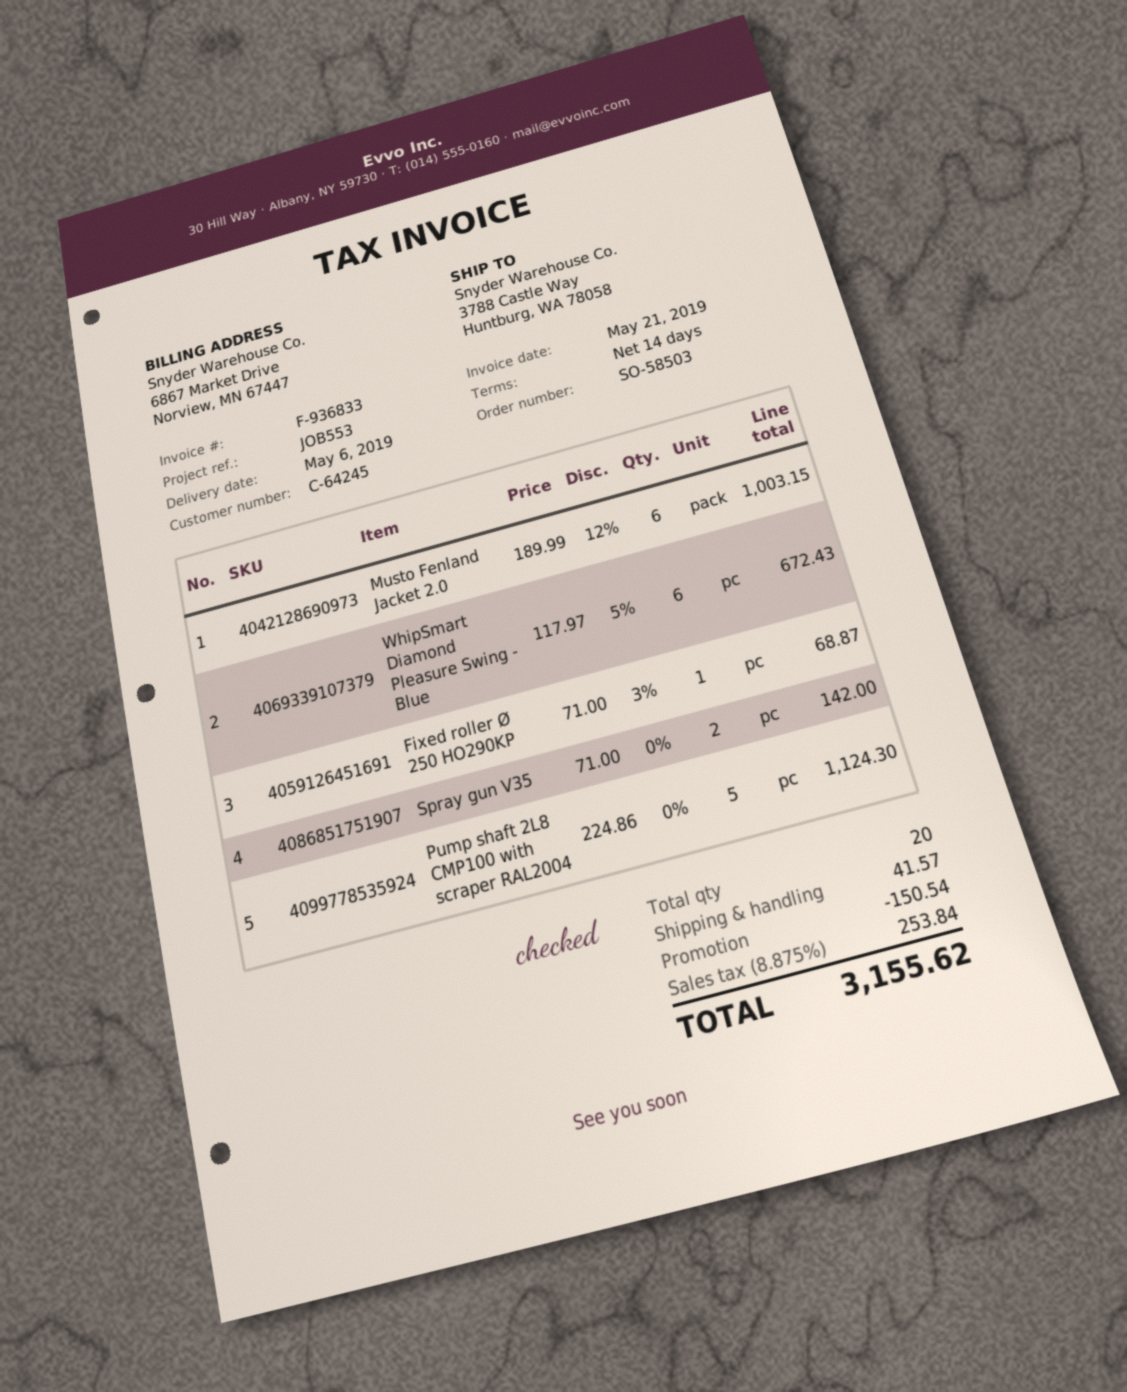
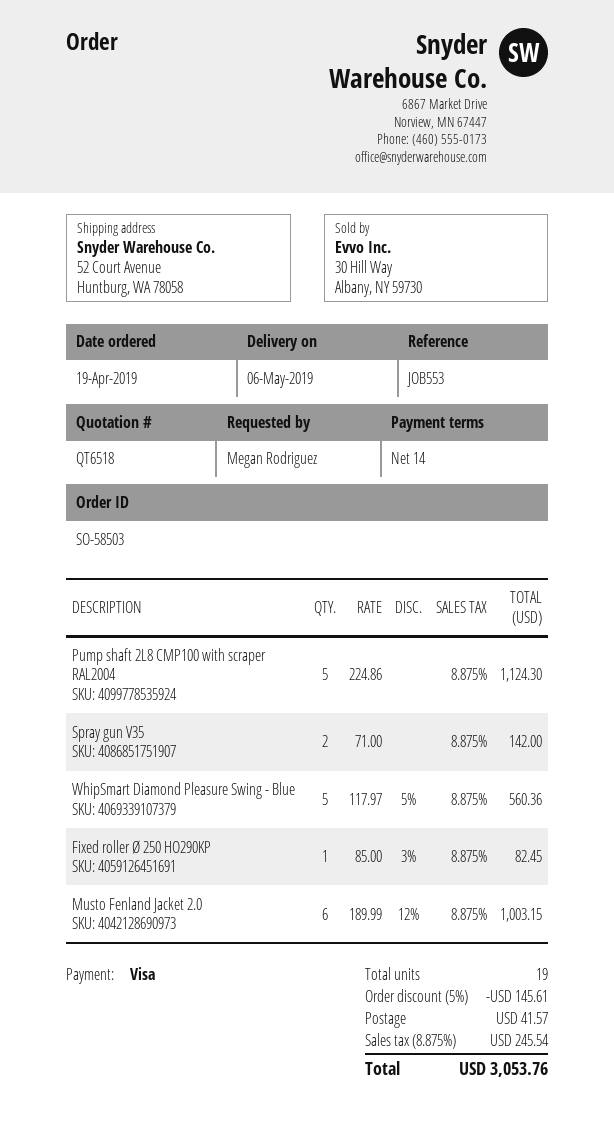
ship to: 3788 Castle Way, Huntburg, WA 78058 -> 52 Court Avenue, Huntburg, WA 78058
WhipSmart Diamond Pleasure Swing - Blue: 6 x 117.97 - 5% = 672.43 -> 5 x 117.97 - 5% = 560.36
Fixed roller Ø 250 HO290KP: 1 x 71.00 - 3% = 68.87 -> 1 x 85.00 - 3% = 82.45
total quantity: 20 -> 19
discount: 150.54 -> 145.61
tax: 8.875% = 253.84 -> 8.875% = 245.54
total: 3155.62 -> 3053.76

